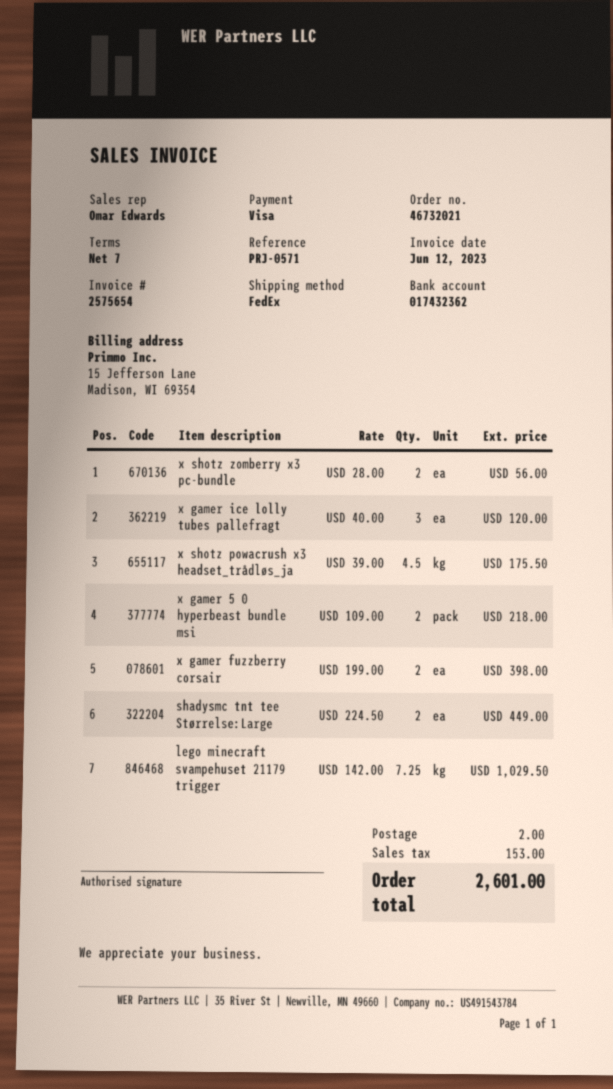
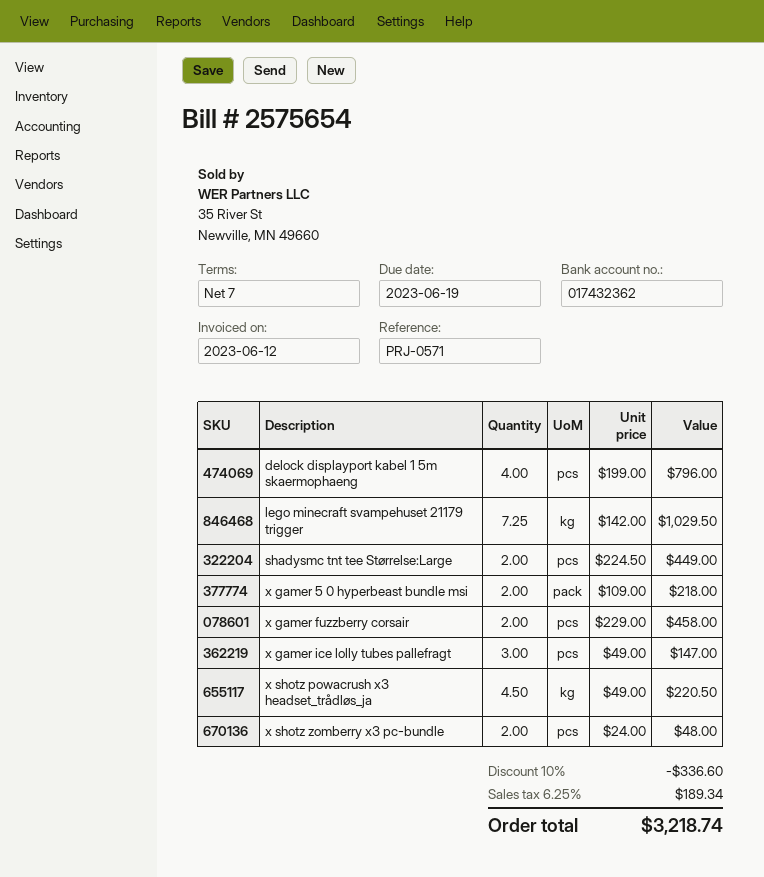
x shotz zomberry x3 pc-bundle: 2 x 28.00 = 56.00 -> 2 x 24.00 = 48.00
x gamer ice lolly tubes pallefragt: 3 x 40.00 = 120.00 -> 3 x 49.00 = 147.00
x shotz powacrush x3 headset_trådløs_ja: 4.5 x 39.00 = 175.50 -> 4.5 x 49.00 = 220.50
x gamer fuzzberry corsair: 2 x 199.00 = 398.00 -> 2 x 229.00 = 458.00
delock displayport kabel 1 5m skaermophaeng: none -> 4 x 199.00 = 796.00
discount: none -> 10% = 336.60
shipping: 2.00 -> none
tax: 153.00 -> 189.34
total: 2601.00 -> 3218.74

